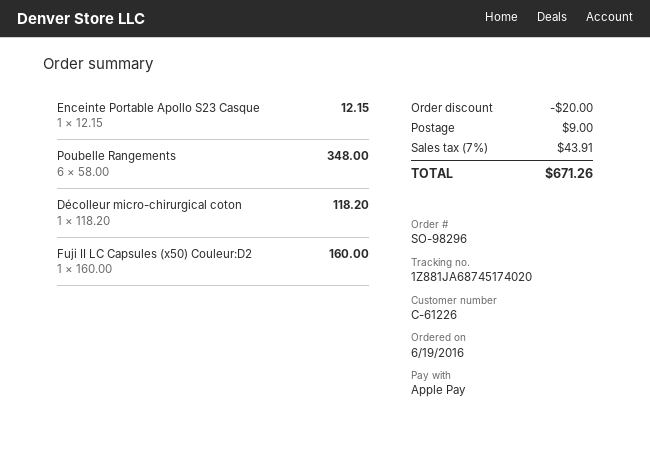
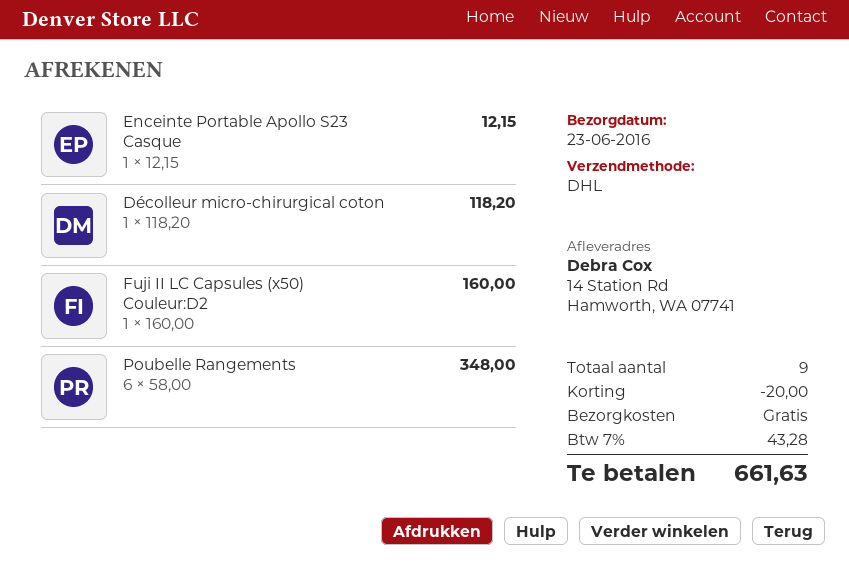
shipping: 9.00 -> 0.00
tax: 7% = 43.91 -> 7% = 43.28
total: 671.26 -> 661.63

